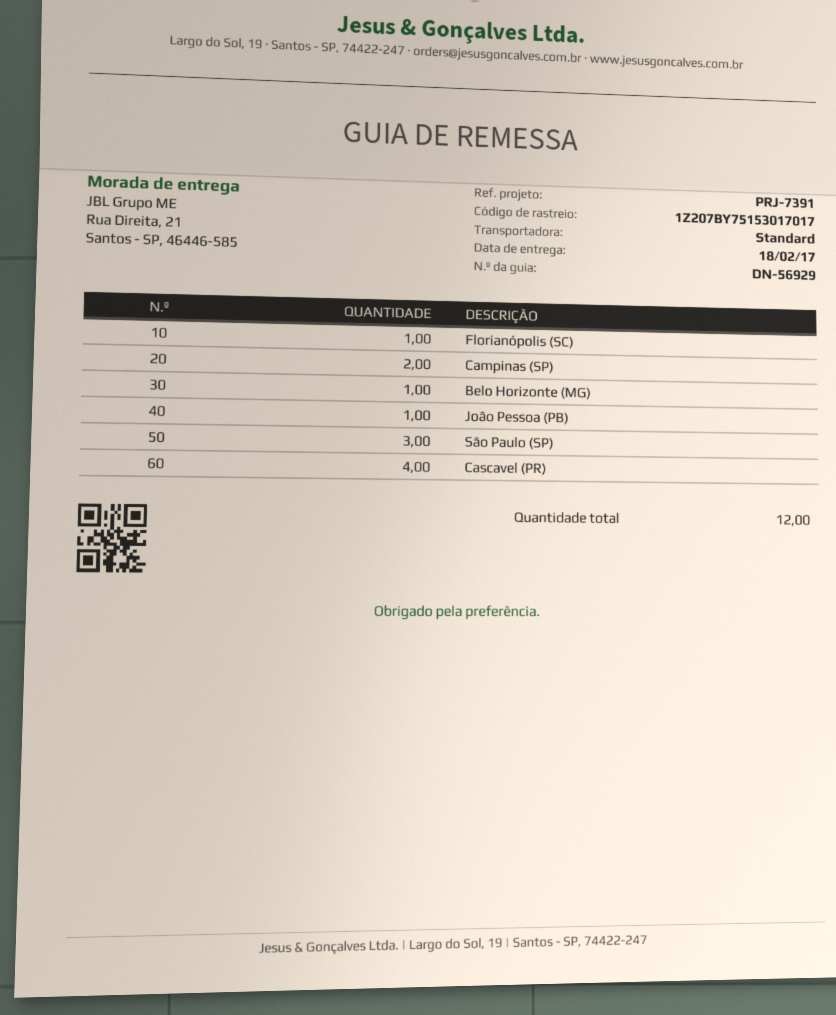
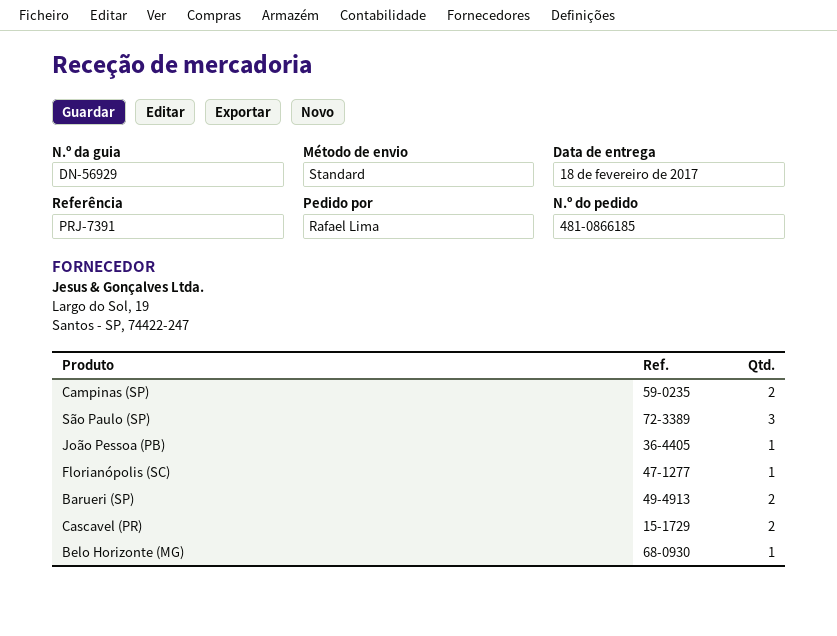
Cascavel (PR): 4 -> 2
Barueri (SP): none -> 2

